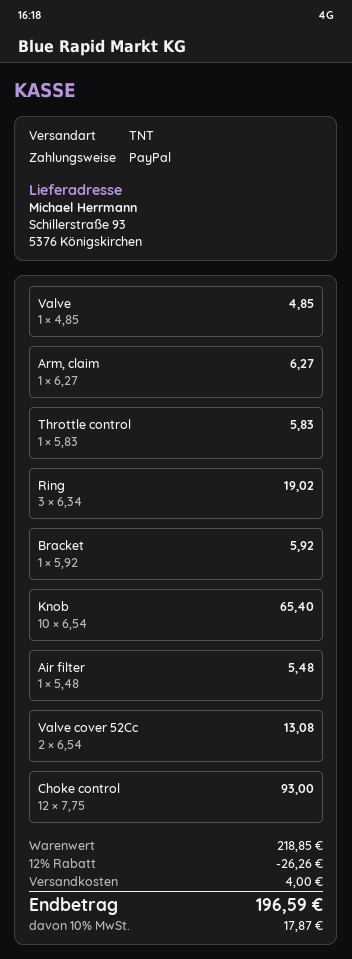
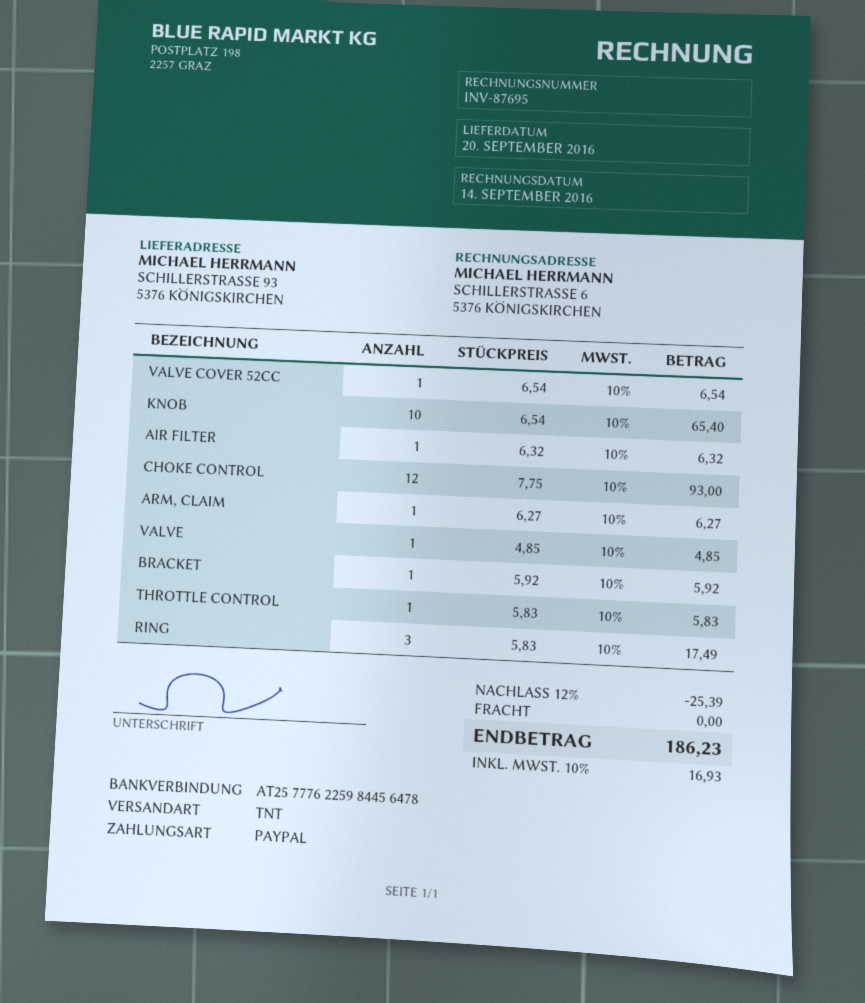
Ring: 3 x 6.34 = 19.02 -> 3 x 5.83 = 17.49
Air filter: 1 x 5.48 = 5.48 -> 1 x 6.32 = 6.32
Valve cover 52Cc: 2 x 6.54 = 13.08 -> 1 x 6.54 = 6.54
discount: 12% = 26.26 -> 12% = 25.39
shipping: 4.00 -> 0.00
tax: 10% = 17.87 -> 10% = 16.93
total: 196.59 -> 186.23

